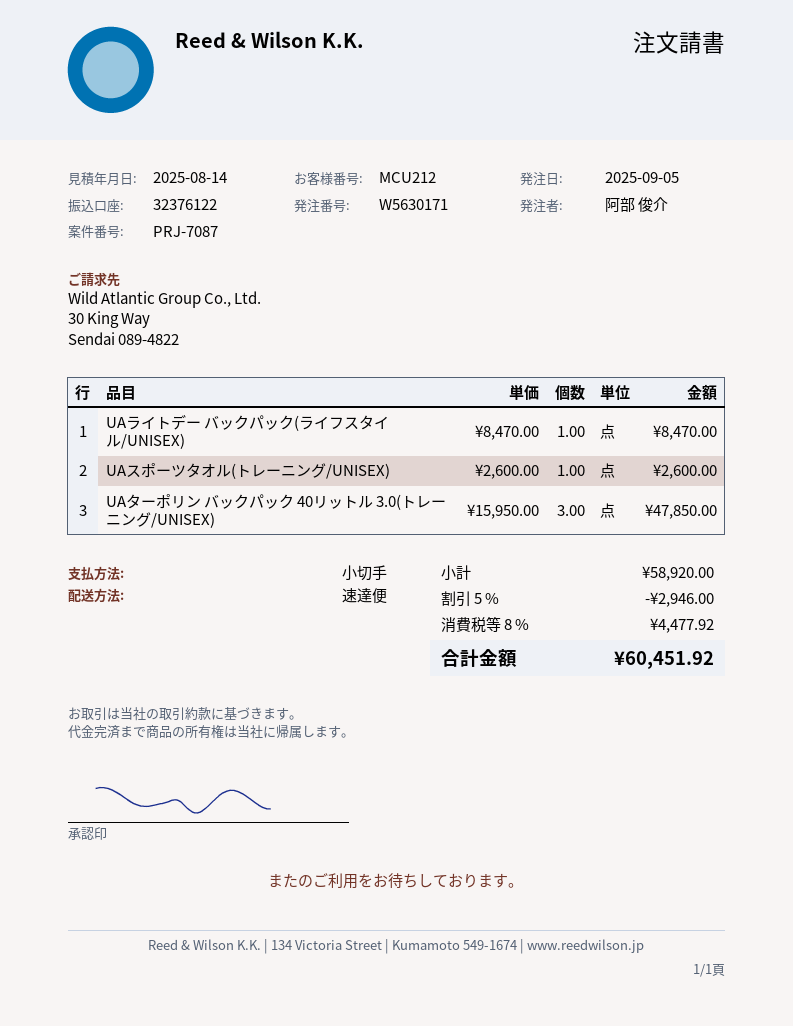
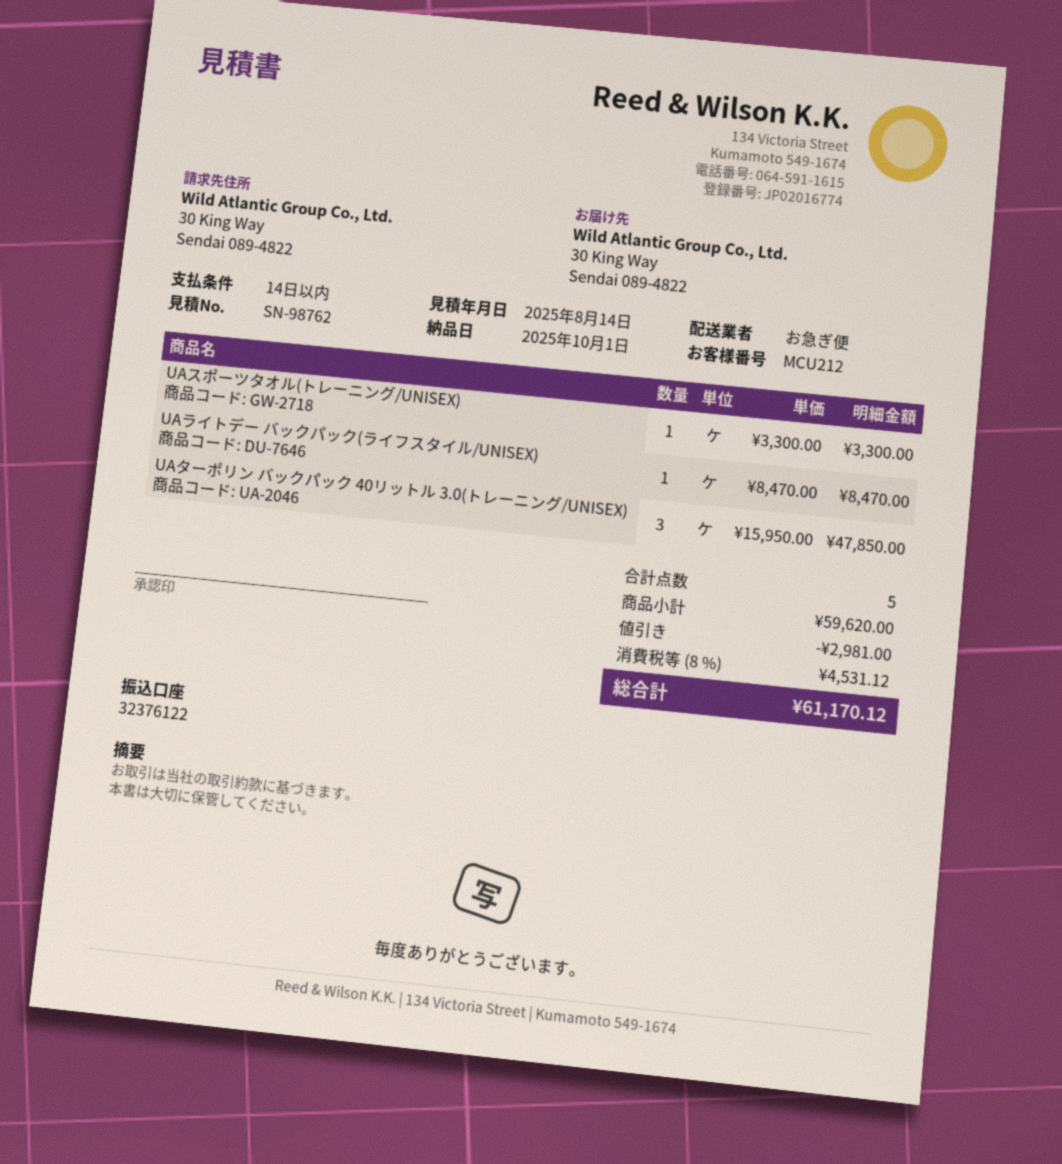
UAスポーツタオル(トレーニング/UNISEX): 1 x 2600.00 = 2600.00 -> 1 x 3300.00 = 3300.00
subtotal: 58920.00 -> 59620.00
discount: 2946.00 -> 2981.00
tax: 8% = 4477.92 -> 8% = 4531.12
total: 60451.92 -> 61170.12

